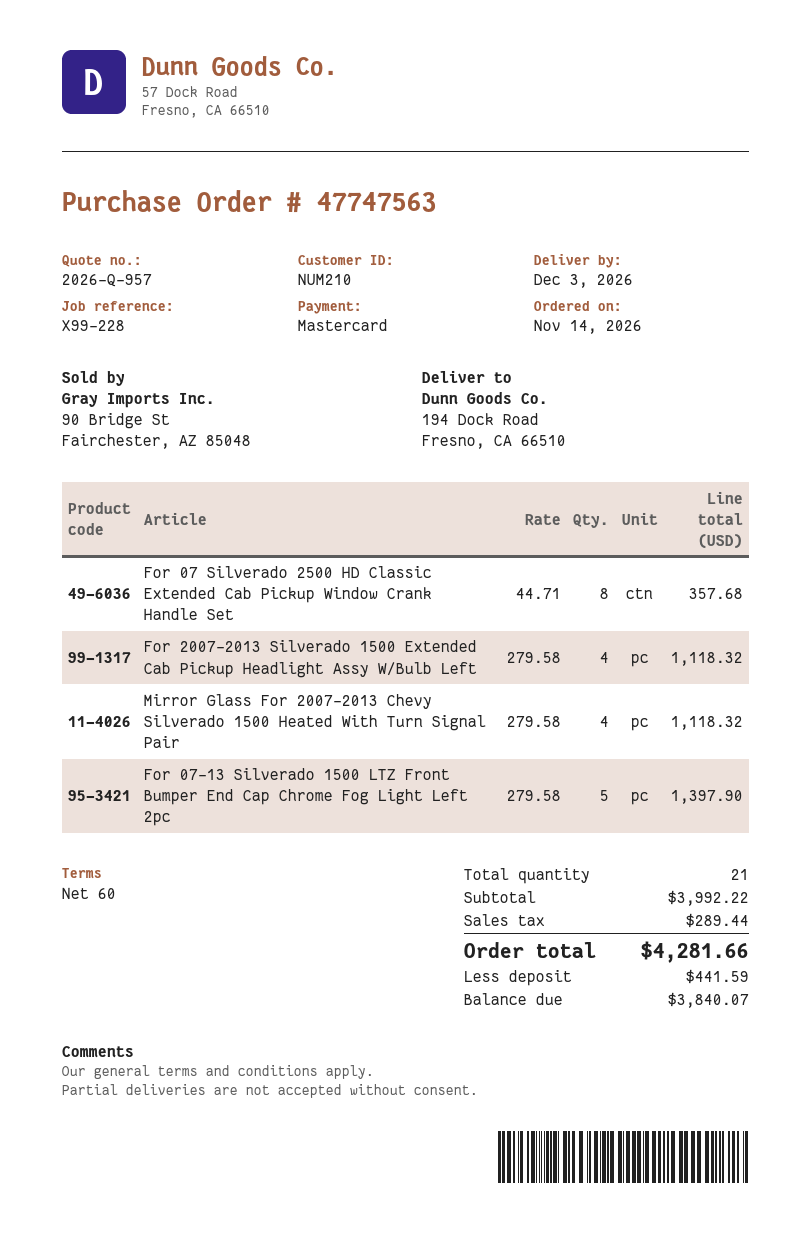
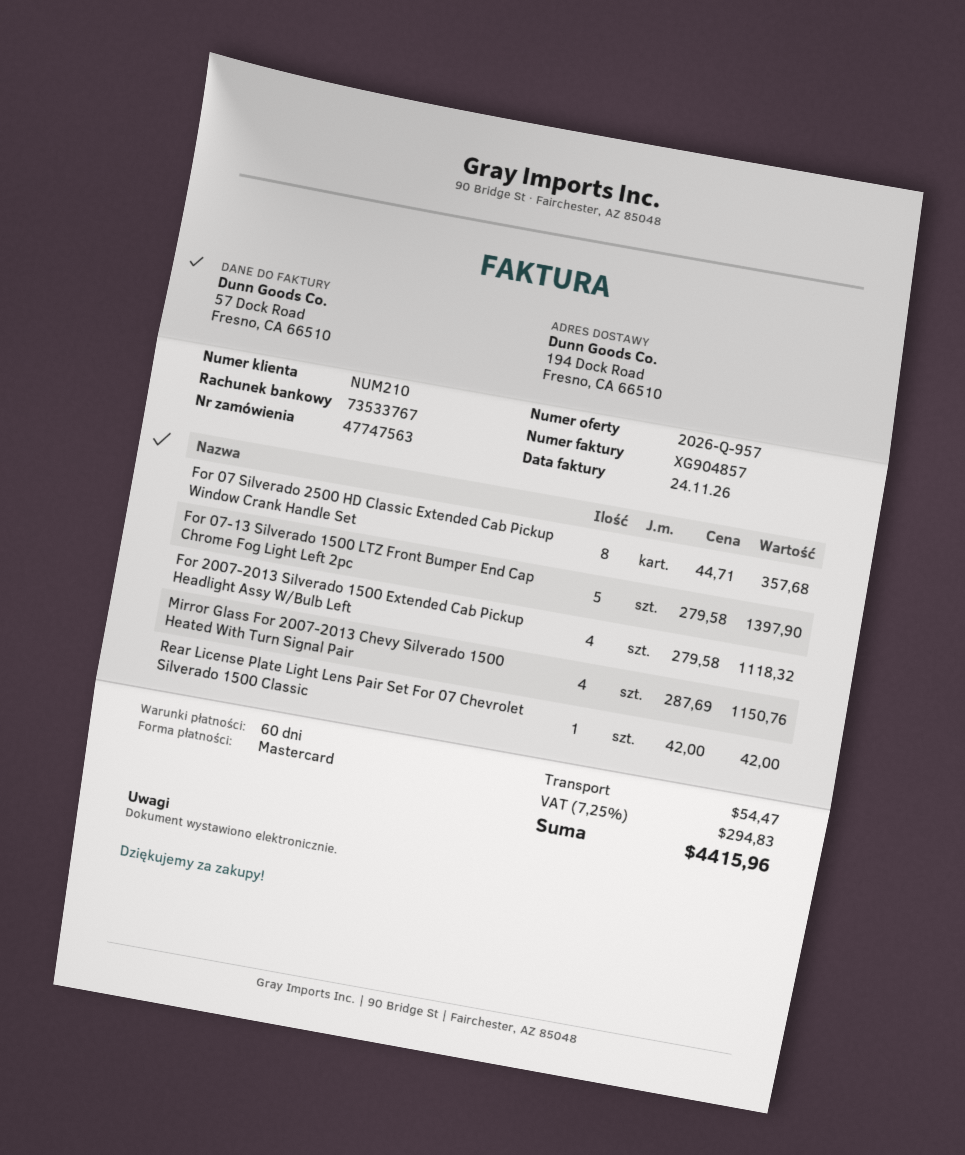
Mirror Glass For 2007-2013 Chevy Silverado 1500 Heated With Turn Signal Pair: 4 x 279.58 = 1118.32 -> 4 x 287.69 = 1150.76
Rear License Plate Light Lens Pair Set For 07 Chevrolet Silverado 1500 Classic: none -> 1 x 42.00 = 42.00
shipping: none -> 54.47
tax: 289.44 -> 294.83
total: 4281.66 -> 4415.96

